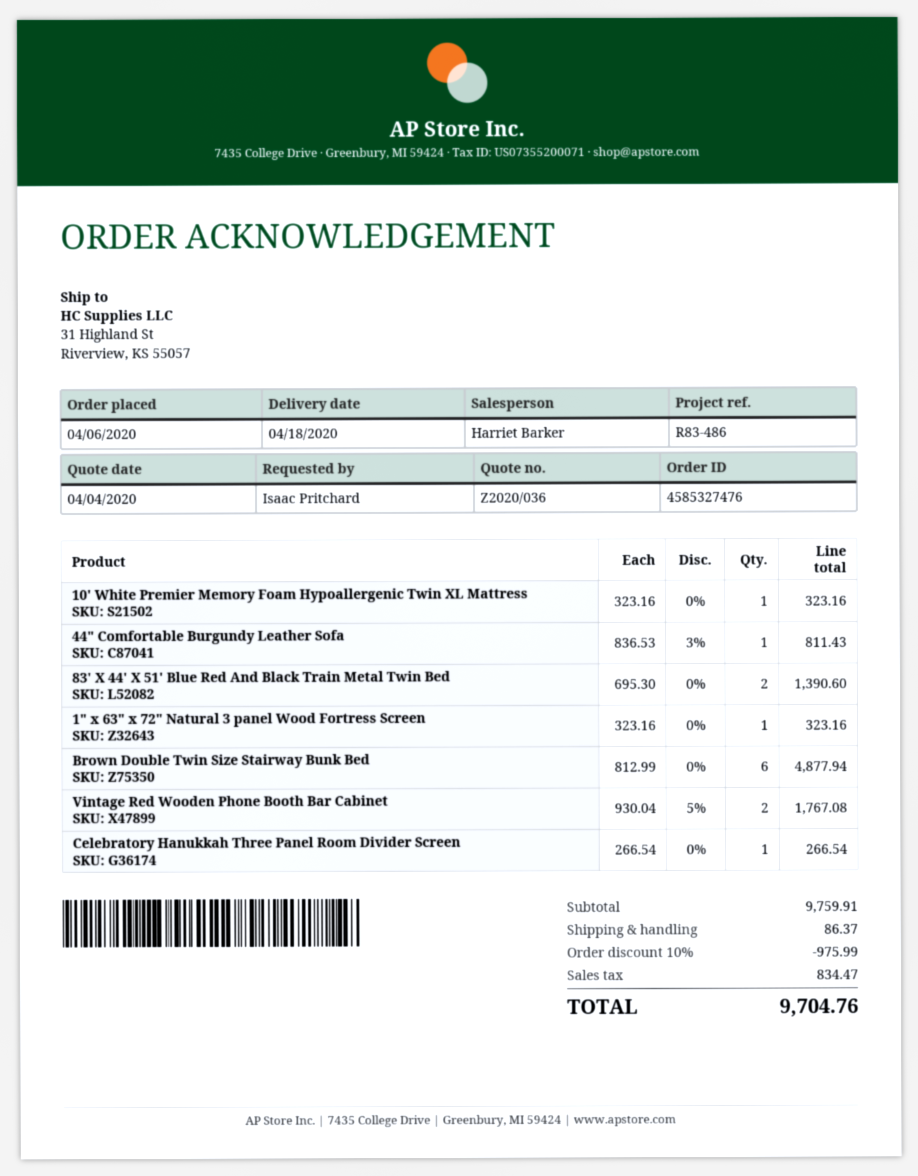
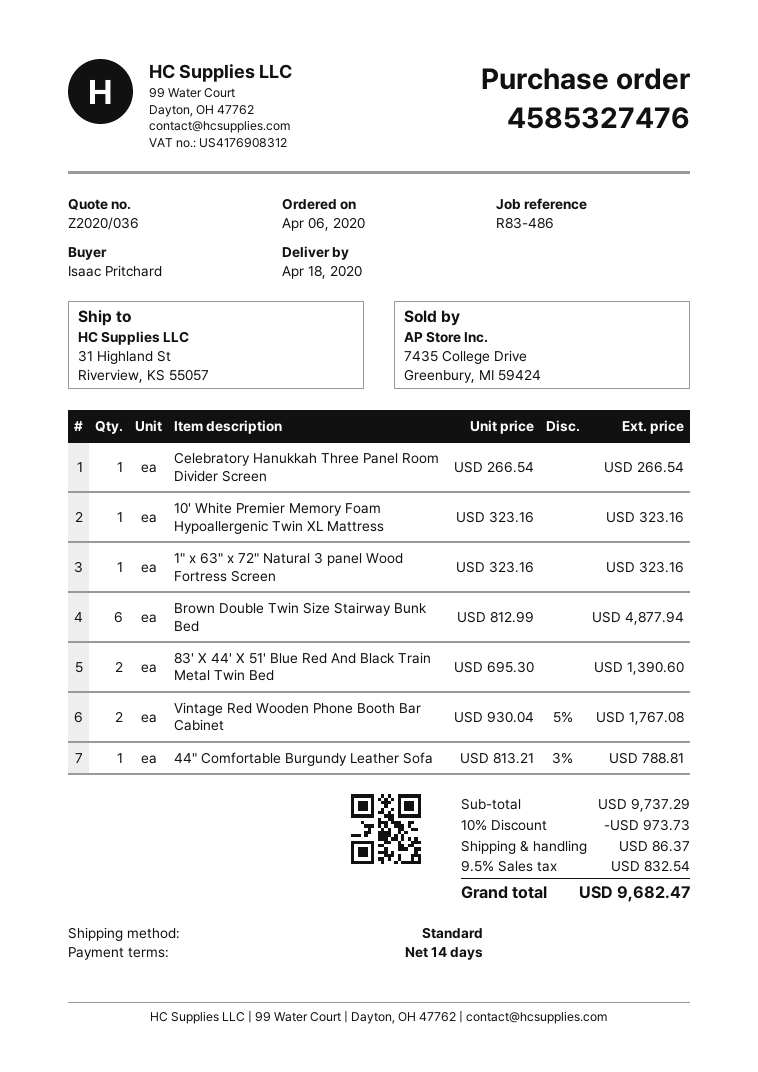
44" Comfortable Burgundy Leather Sofa: 1 x 836.53 - 3% = 811.43 -> 1 x 813.21 - 3% = 788.81
subtotal: 9759.91 -> 9737.29
discount: 10% = 975.99 -> 10% = 973.73
tax: 834.47 -> 832.54
total: 9704.76 -> 9682.47

